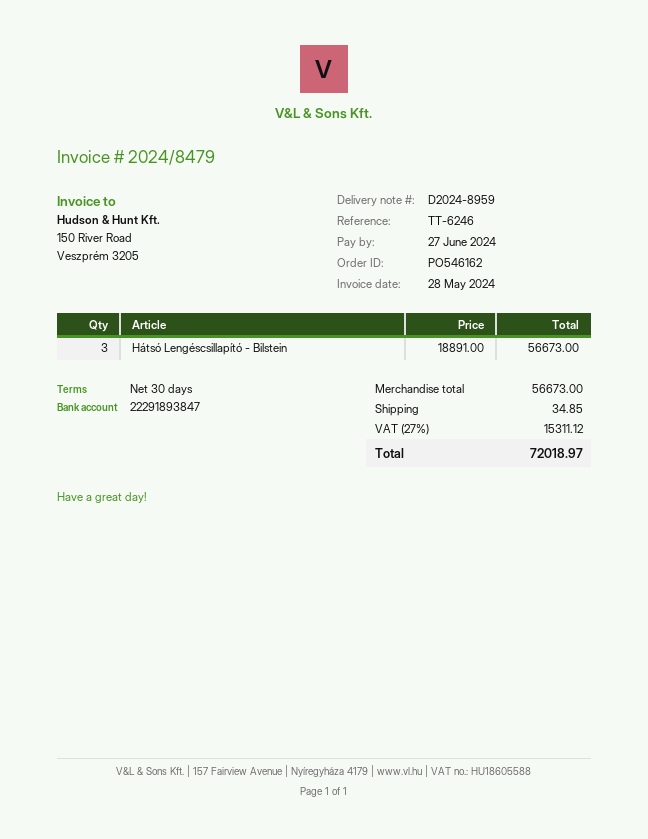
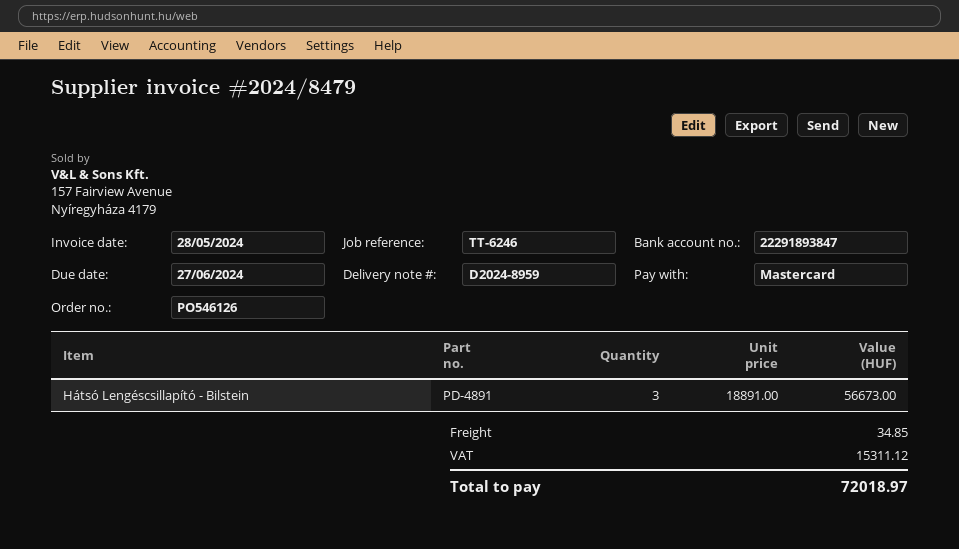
order number: PO546162 -> PO546126

